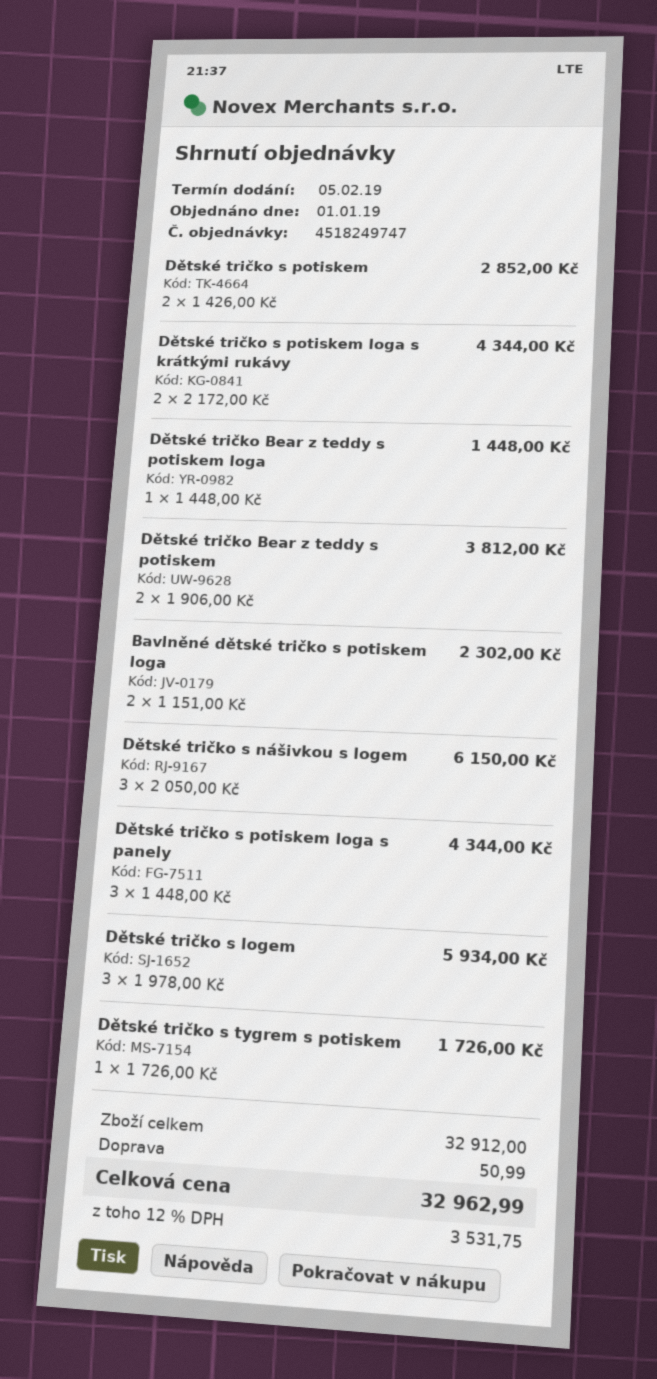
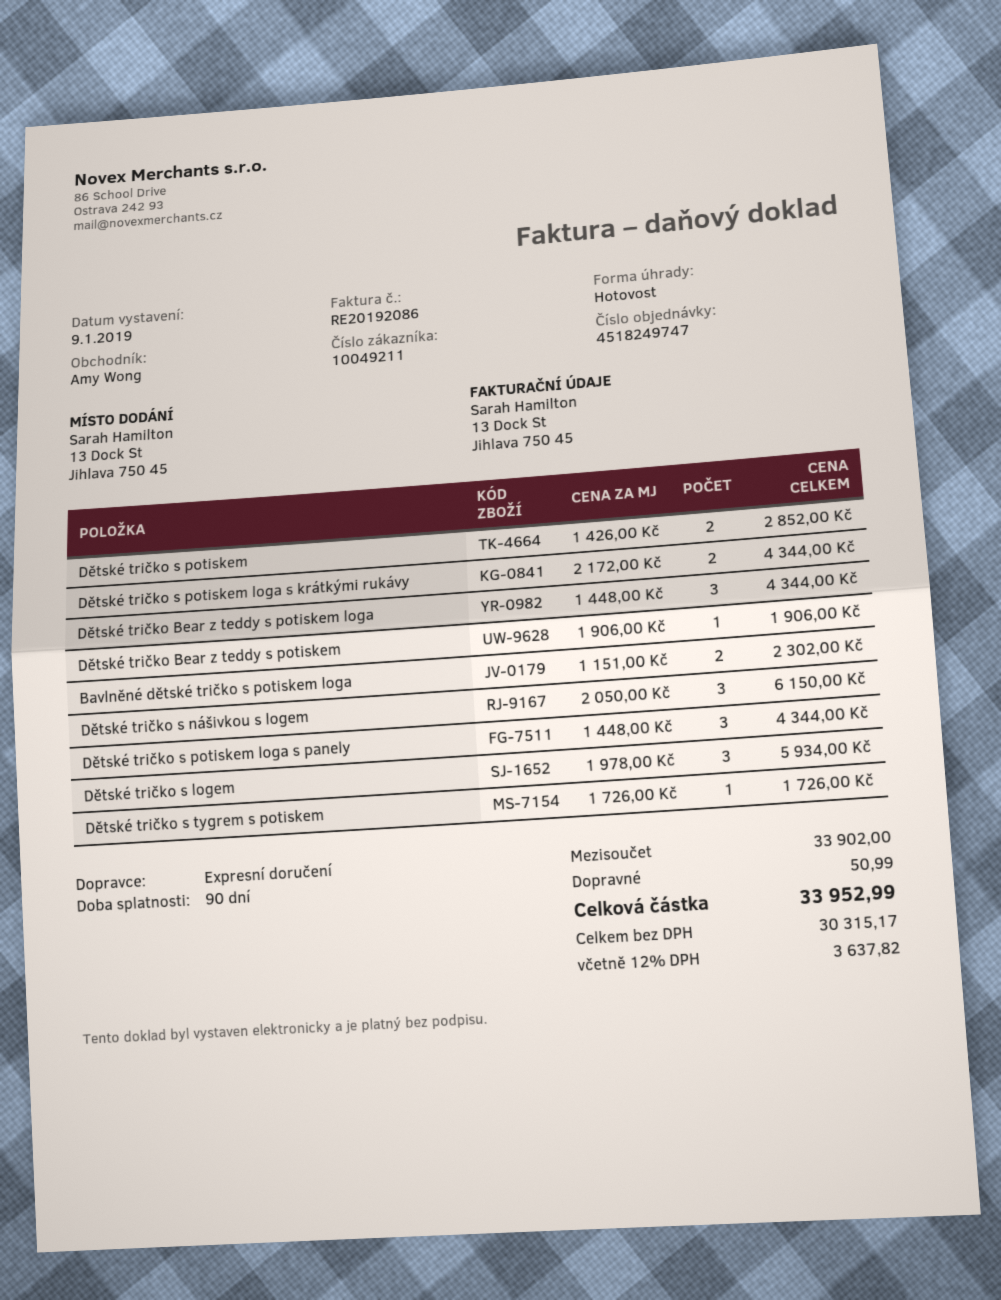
Dětské tričko Bear z teddy s potiskem loga: 1 x 1448.00 = 1448.00 -> 3 x 1448.00 = 4344.00
Dětské tričko Bear z teddy s potiskem: 2 x 1906.00 = 3812.00 -> 1 x 1906.00 = 1906.00
subtotal: 32912.00 -> 33902.00
tax: 12% = 3531.75 -> 12% = 3637.82
total: 32962.99 -> 33952.99

